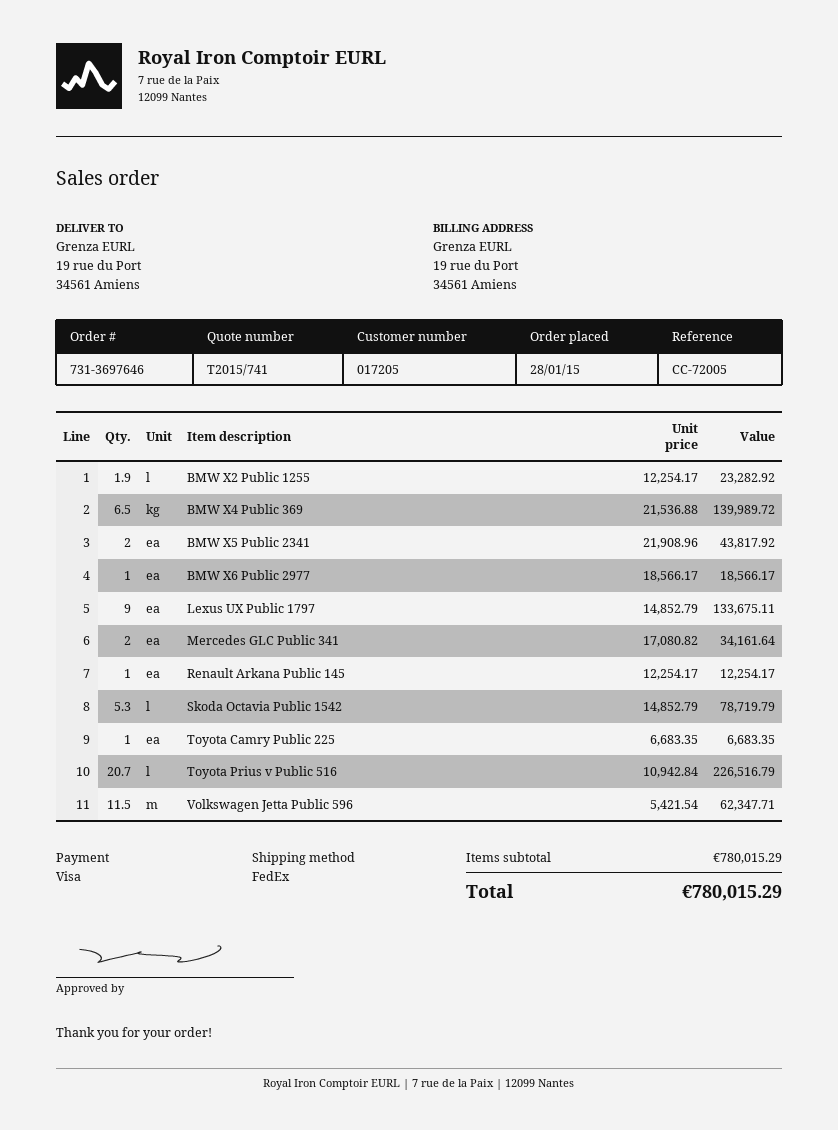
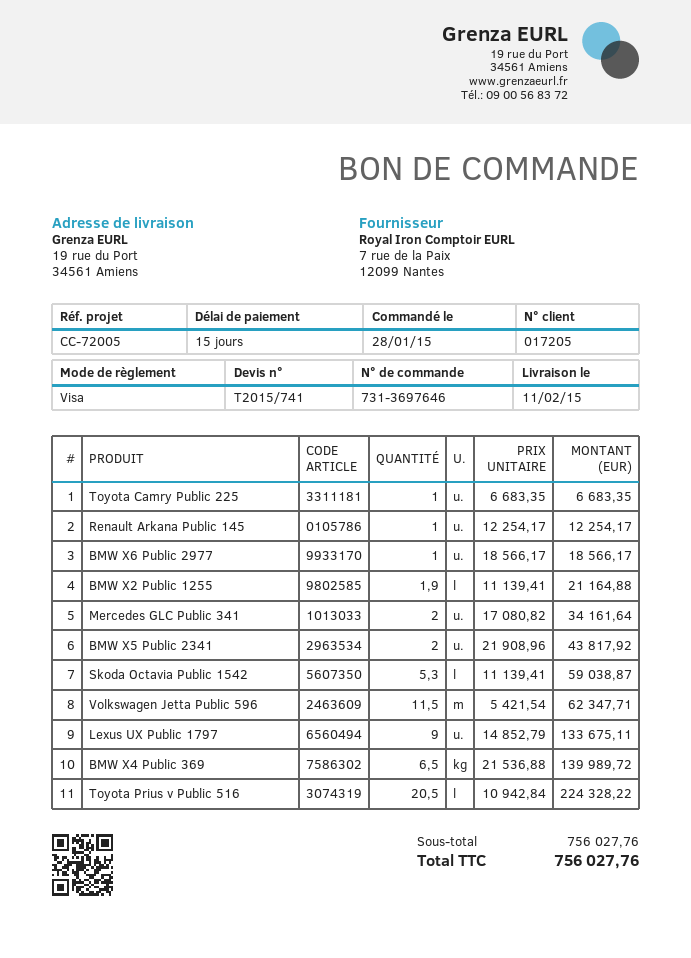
BMW X2 Public 1255: 1.9 x 12254.17 = 23282.92 -> 1.9 x 11139.41 = 21164.88
Skoda Octavia Public 1542: 5.3 x 14852.79 = 78719.79 -> 5.3 x 11139.41 = 59038.87
Toyota Prius v Public 516: 20.7 x 10942.84 = 226516.79 -> 20.5 x 10942.84 = 224328.22
subtotal: 780015.29 -> 756027.76
total: 780015.29 -> 756027.76

